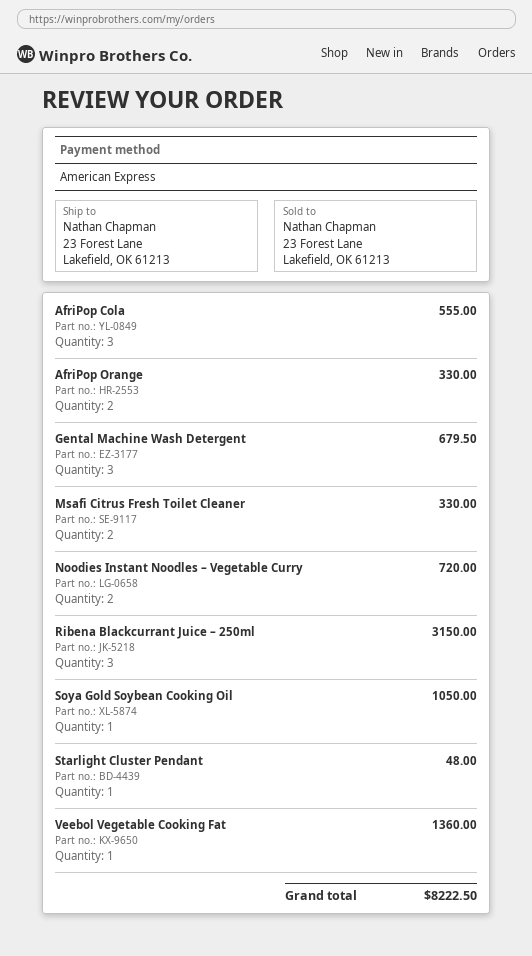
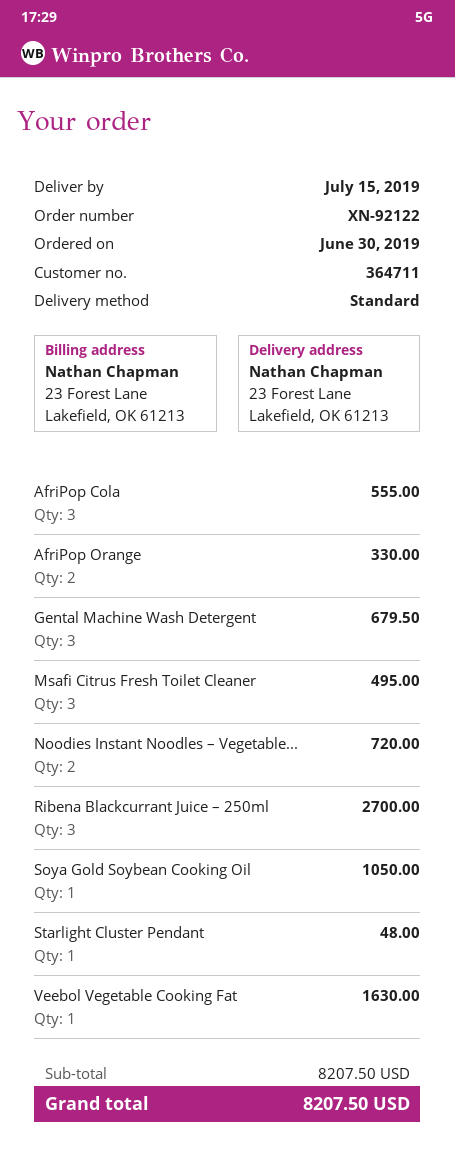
Msafi Citrus Fresh Toilet Cleaner: 2 for 330.00 -> 3 for 495.00
Ribena Blackcurrant Juice – 250ml: 3 for 3150.00 -> 3 for 2700.00
Veebol Vegetable Cooking Fat: 1 for 1360.00 -> 1 for 1630.00
total: 8222.50 -> 8207.50

